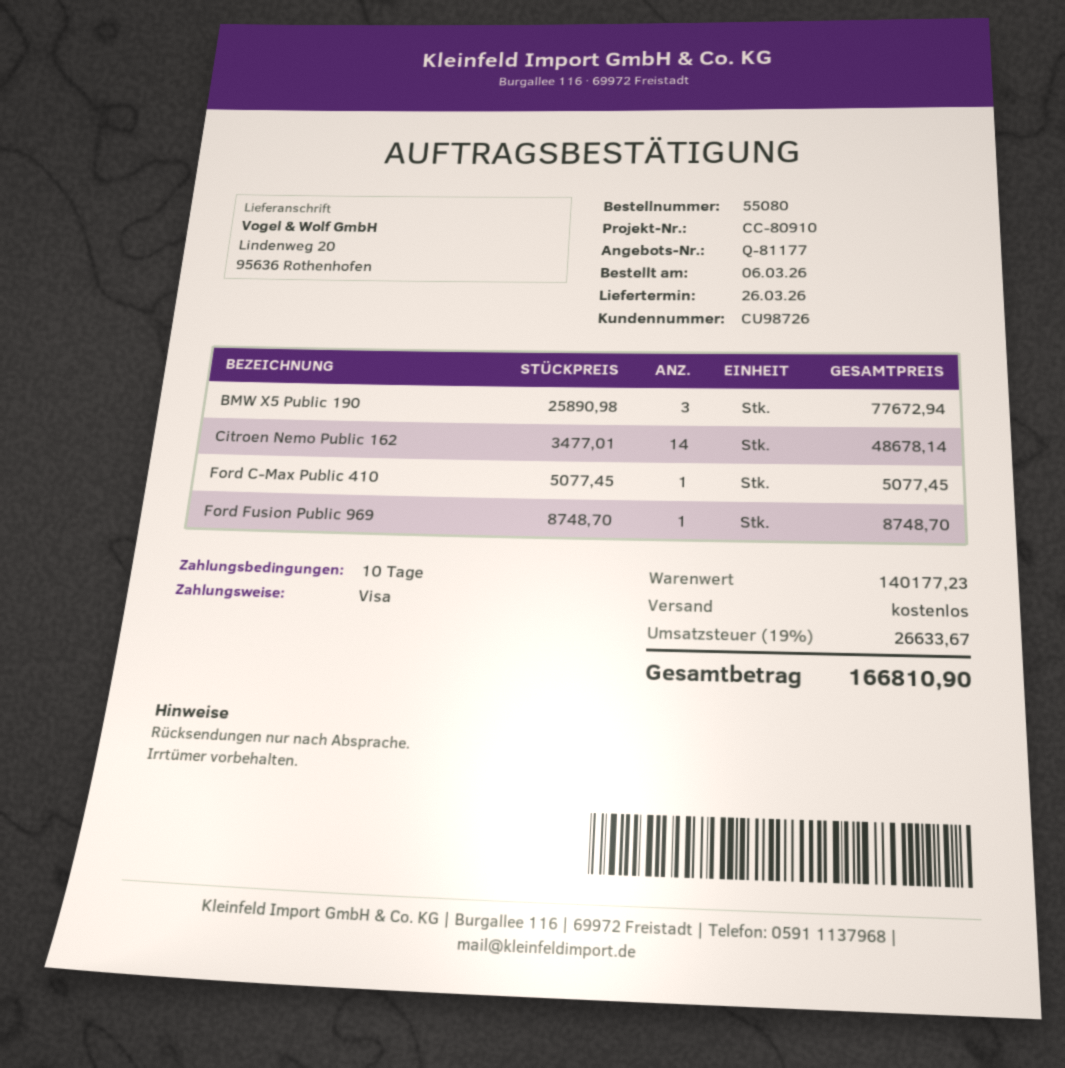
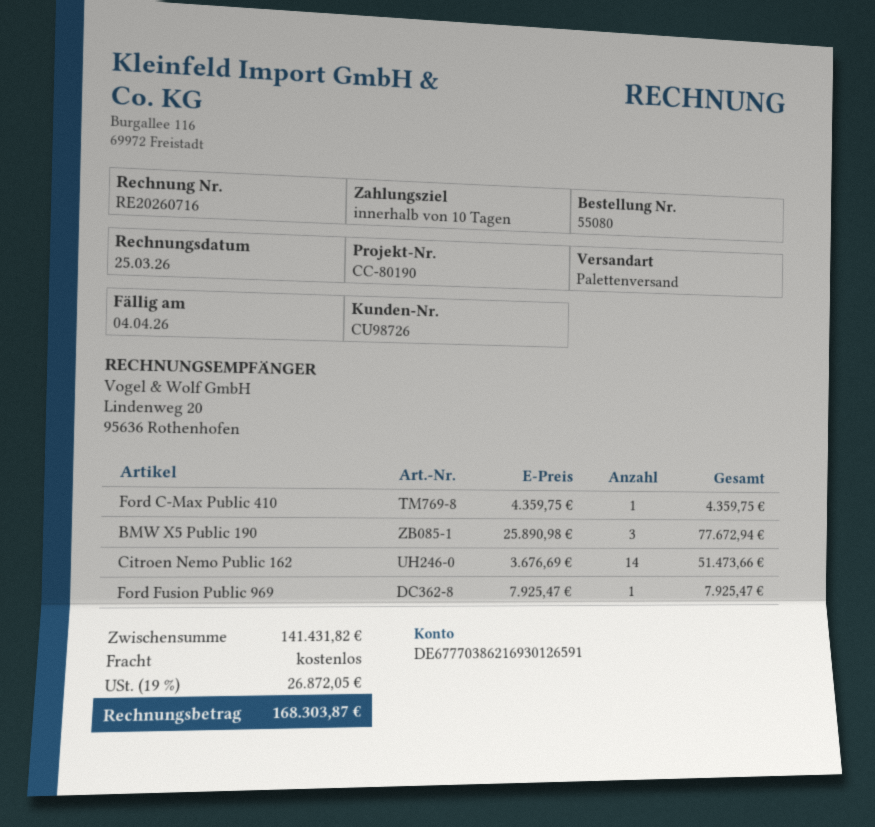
reference: CC-80910 -> CC-80190
Citroen Nemo Public 162: 14 x 3477.01 = 48678.14 -> 14 x 3676.69 = 51473.66
Ford C-Max Public 410: 1 x 5077.45 = 5077.45 -> 1 x 4359.75 = 4359.75
Ford Fusion Public 969: 1 x 8748.70 = 8748.70 -> 1 x 7925.47 = 7925.47
subtotal: 140177.23 -> 141431.82
tax: 19% = 26633.67 -> 19% = 26872.05
total: 166810.90 -> 168303.87

